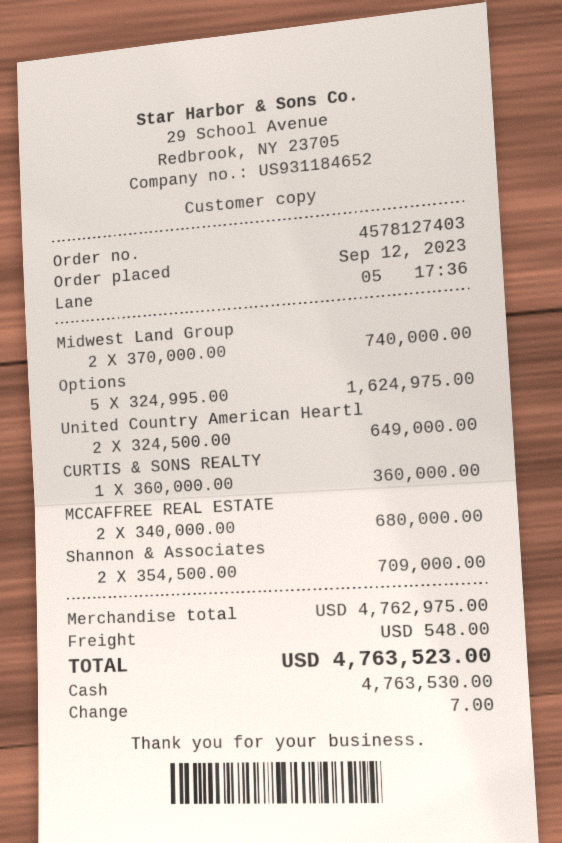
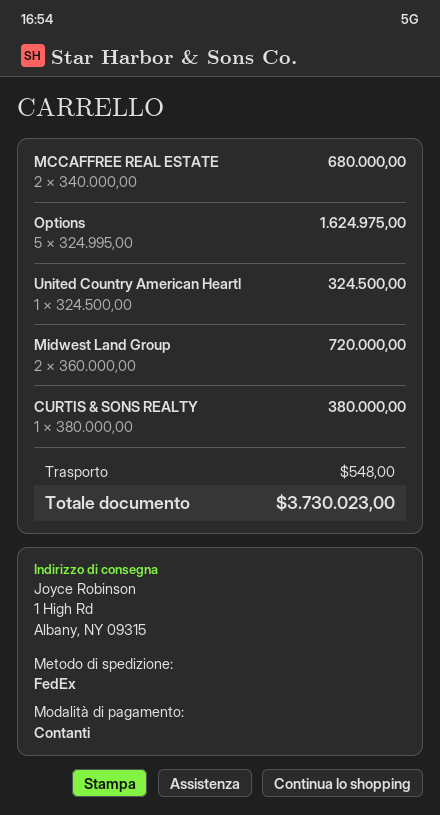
Midwest Land Group: 2 x 370000.00 = 740000.00 -> 2 x 360000.00 = 720000.00
United Country American Heartl: 2 x 324500.00 = 649000.00 -> 1 x 324500.00 = 324500.00
CURTIS & SONS REALTY: 1 x 360000.00 = 360000.00 -> 1 x 380000.00 = 380000.00
Shannon & Associates: 2 x 354500.00 = 709000.00 -> none
total: 4763523.00 -> 3730023.00

